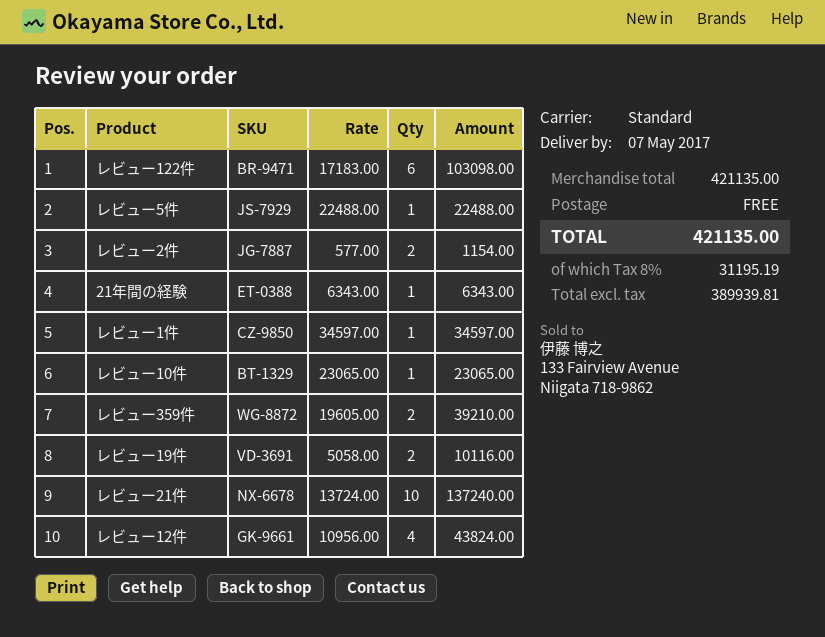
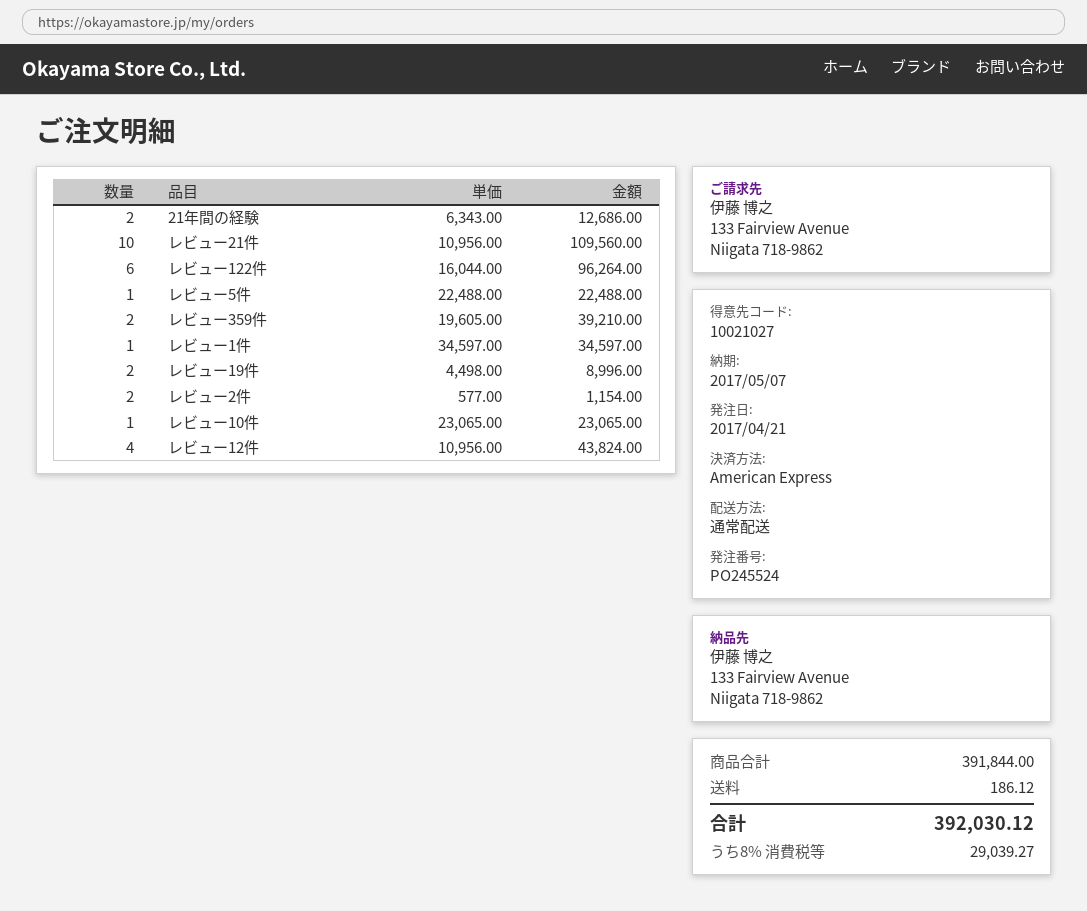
レビュー122件: 6 x 17183.00 = 103098.00 -> 6 x 16044.00 = 96264.00
21年間の経験: 1 x 6343.00 = 6343.00 -> 2 x 6343.00 = 12686.00
レビュー19件: 2 x 5058.00 = 10116.00 -> 2 x 4498.00 = 8996.00
レビュー21件: 10 x 13724.00 = 137240.00 -> 10 x 10956.00 = 109560.00
subtotal: 421135.00 -> 391844.00
shipping: 0.00 -> 186.12
tax: 8% = 31195.19 -> 8% = 29039.27
total: 421135.00 -> 392030.12

